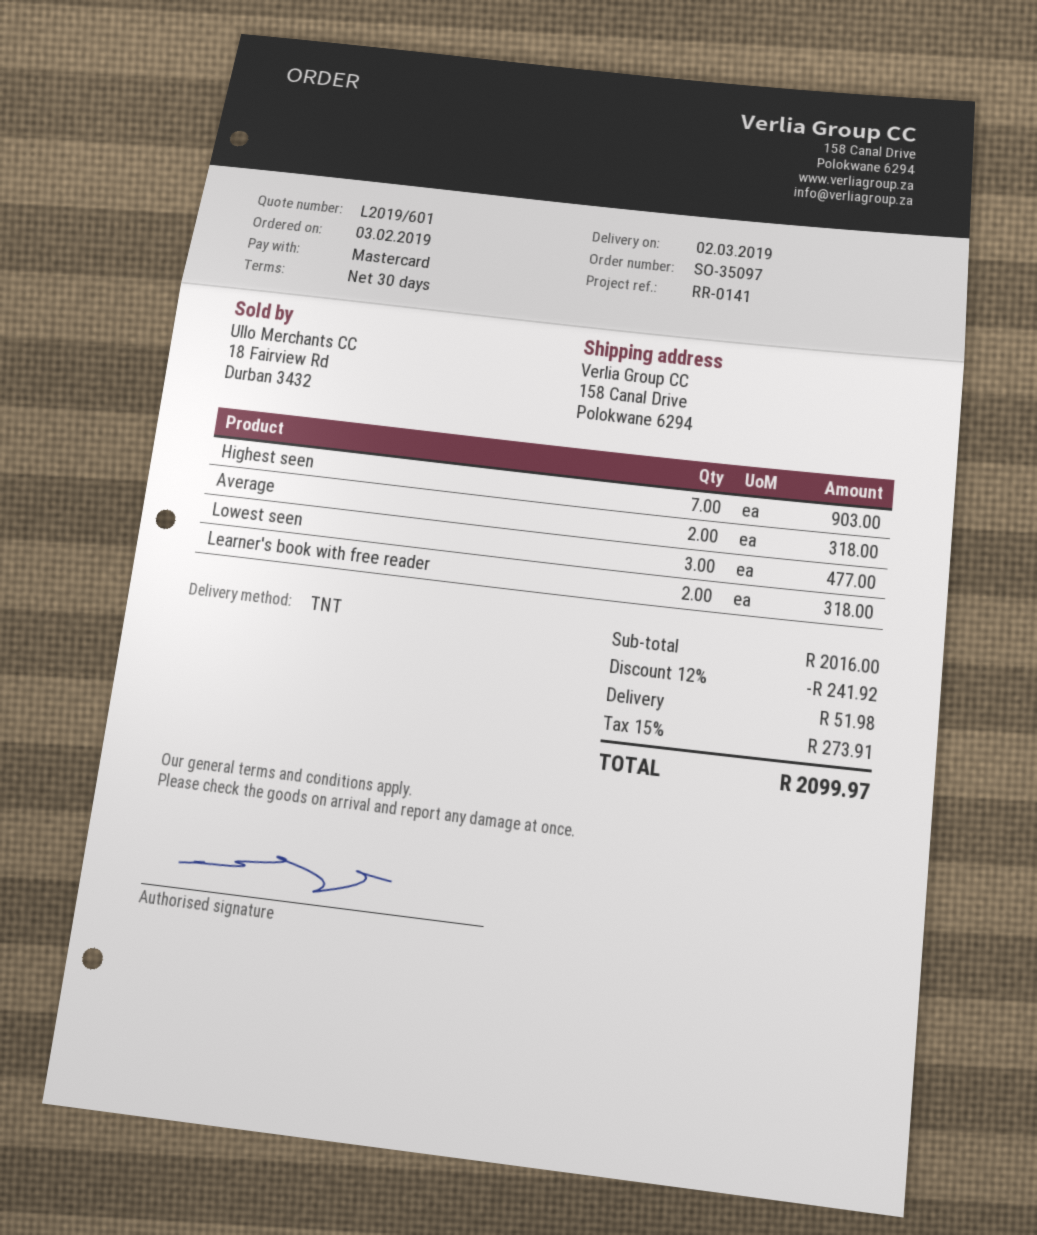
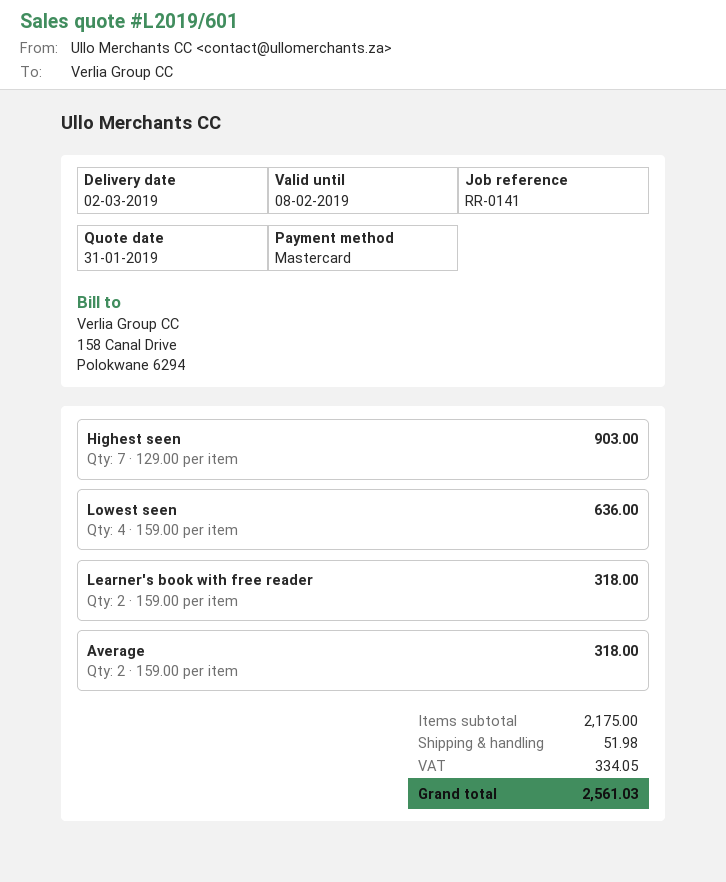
Lowest seen: 3 for 477.00 -> 4 for 636.00
subtotal: 2016.00 -> 2175.00
discount: 12% = 241.92 -> none
tax: 273.91 -> 334.05
total: 2099.97 -> 2561.03

